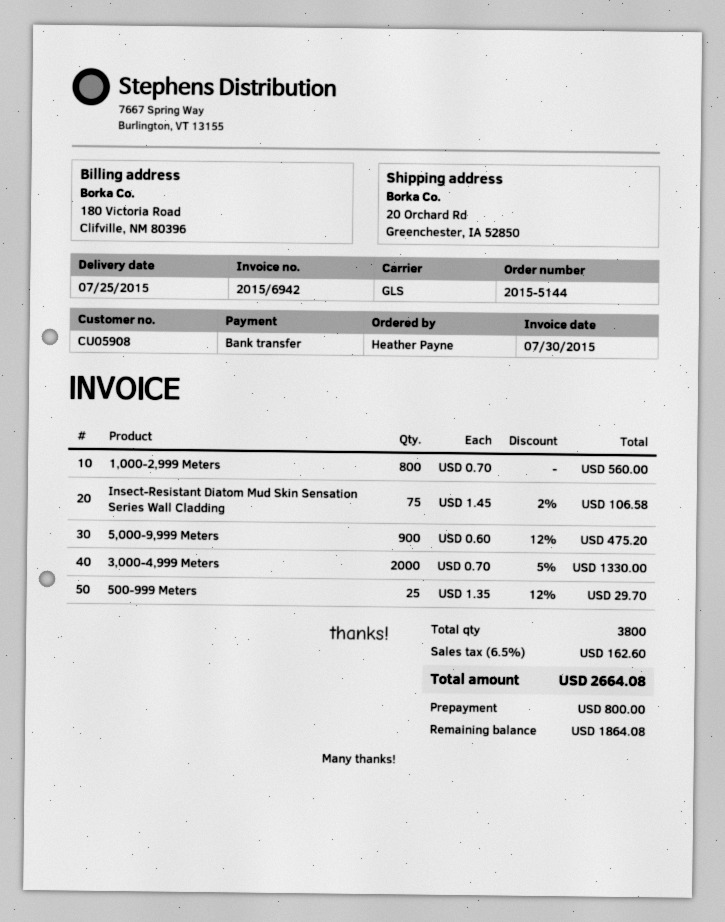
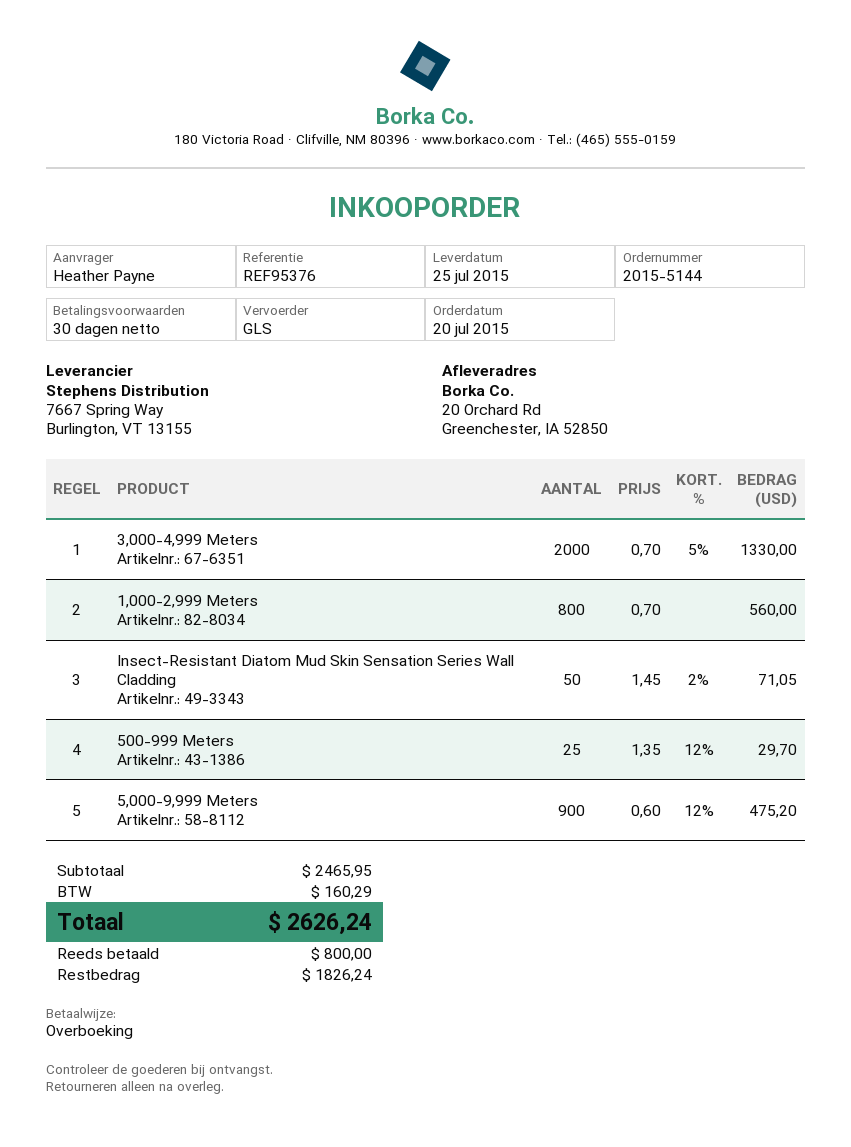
Insect-Resistant Diatom Mud Skin Sensation Series Wall Cladding: 75 x 1.45 - 2% = 106.58 -> 50 x 1.45 - 2% = 71.05
tax: 162.60 -> 160.29
total: 2664.08 -> 2626.24
balance: 1864.08 -> 1826.24

